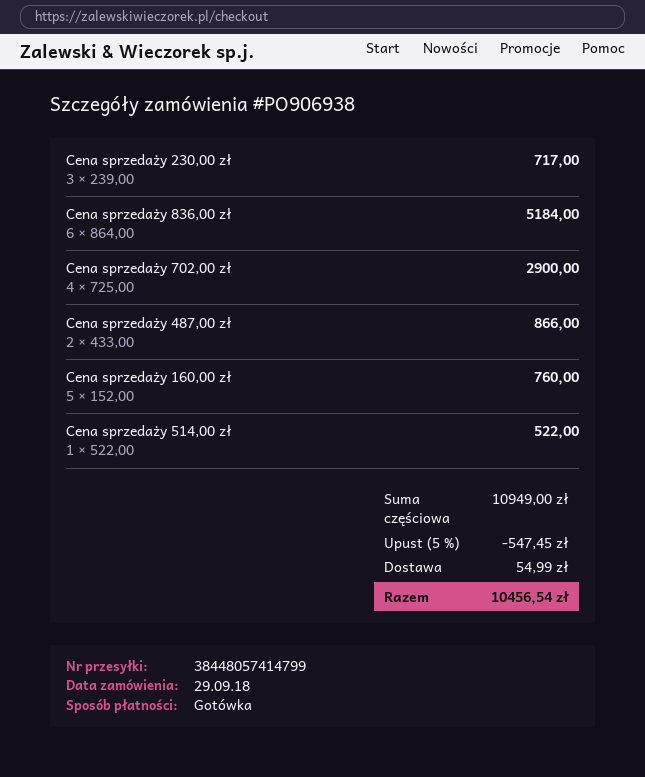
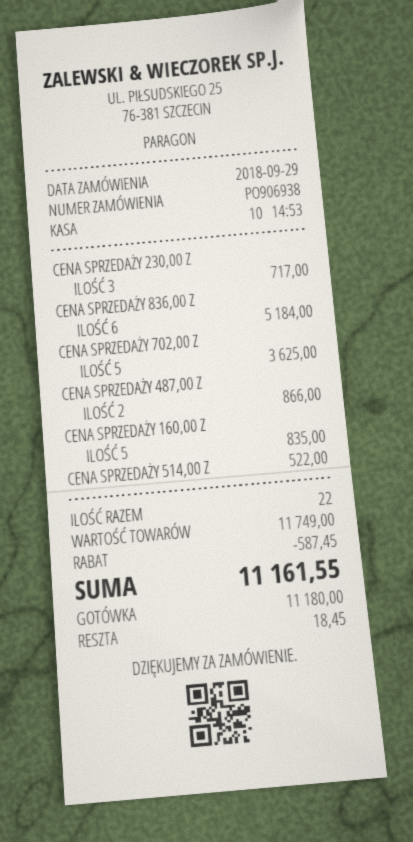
Cena sprzedaży 702,00 zł: 4 for 2900.00 -> 5 for 3625.00
Cena sprzedaży 160,00 zł: 5 for 760.00 -> 5 for 835.00
subtotal: 10949.00 -> 11749.00
discount: 547.45 -> 587.45
shipping: 54.99 -> none
total: 10456.54 -> 11161.55

